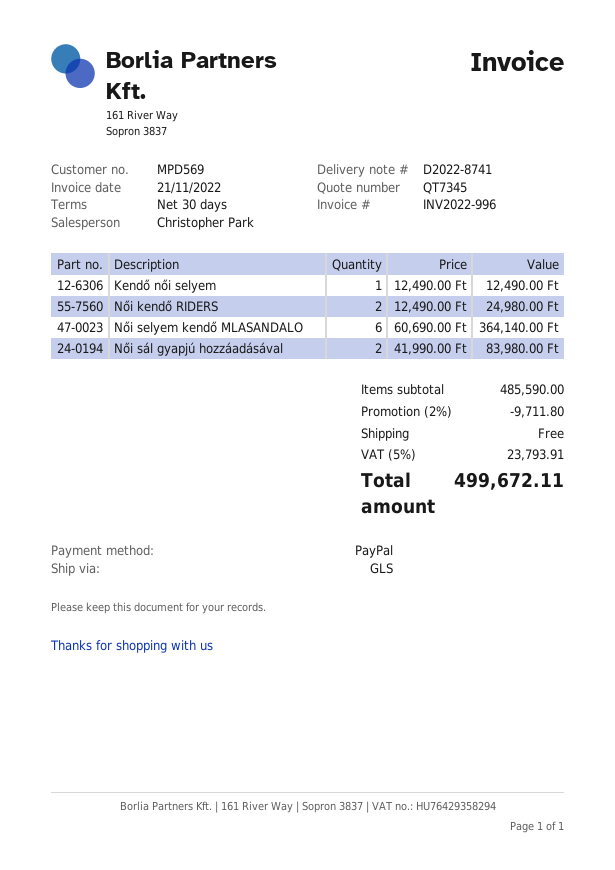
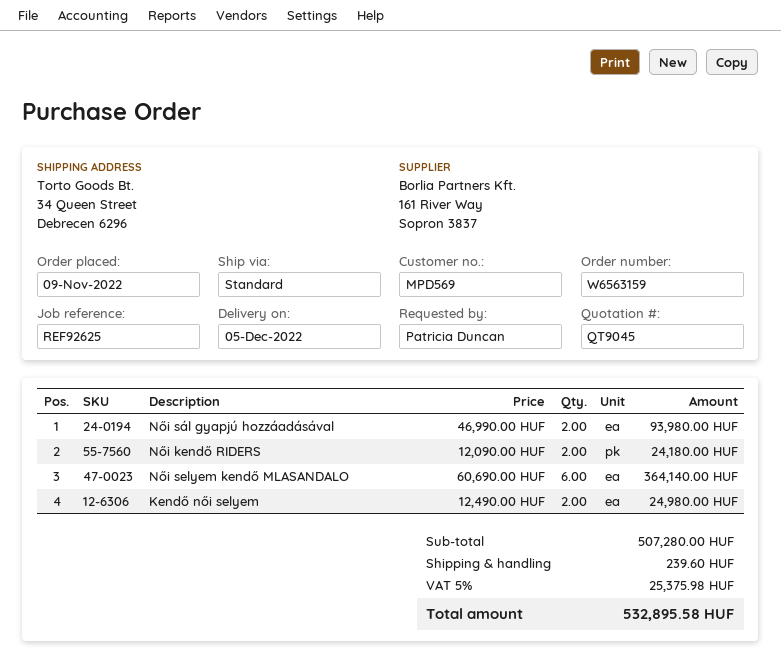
quote number: QT7345 -> QT9045
shipping method: GLS -> standard
Kendő női selyem: 1 x 12490.00 = 12490.00 -> 2 x 12490.00 = 24980.00
Női kendő RIDERS: 2 x 12490.00 = 24980.00 -> 2 x 12090.00 = 24180.00
Női sál gyapjú hozzáadásával: 2 x 41990.00 = 83980.00 -> 2 x 46990.00 = 93980.00
subtotal: 485590.00 -> 507280.00
discount: 2% = 9711.80 -> none
shipping: 0.00 -> 239.60
tax: 5% = 23793.91 -> 5% = 25375.98
total: 499672.11 -> 532895.58

